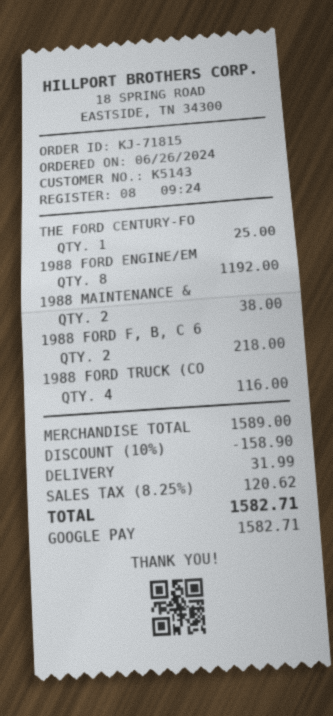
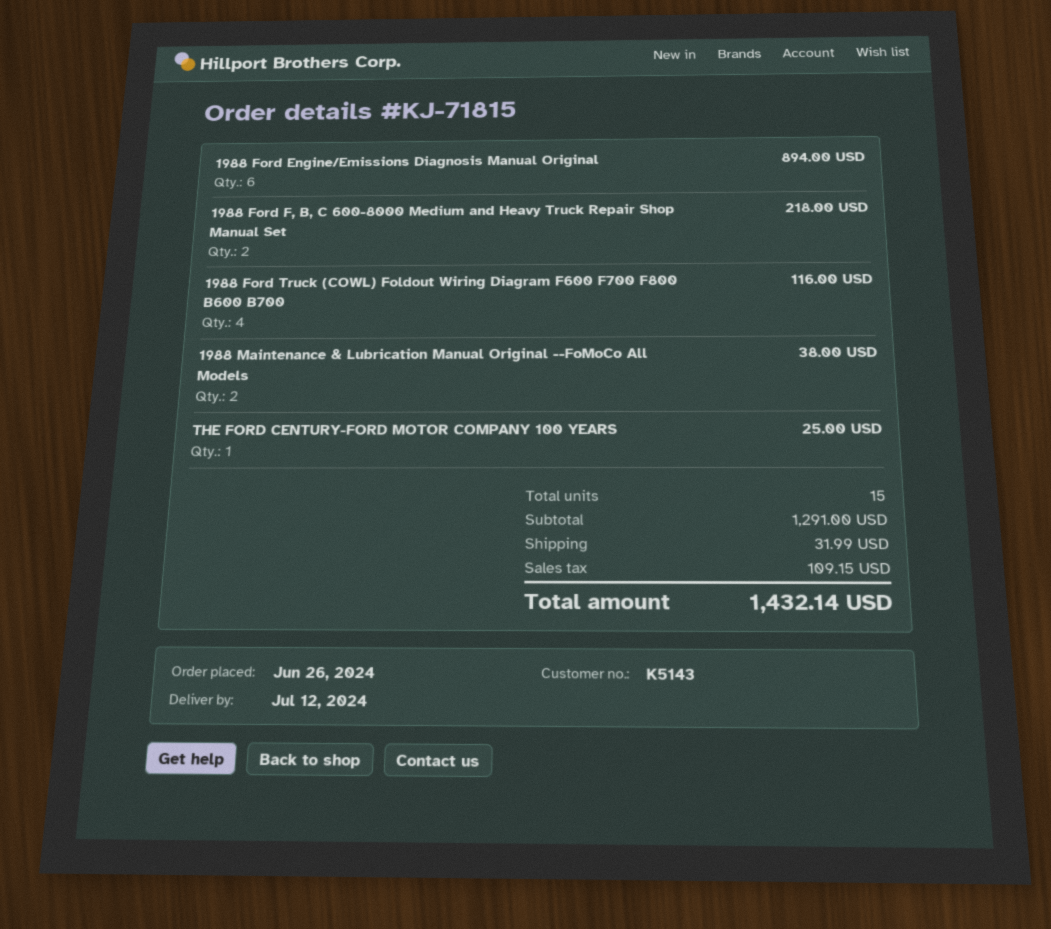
1988 FORD ENGINE/EM: 8 for 1192.00 -> 6 for 894.00
subtotal: 1589.00 -> 1291.00
discount: 10% = 158.90 -> none
tax: 120.62 -> 109.15
total: 1582.71 -> 1432.14

